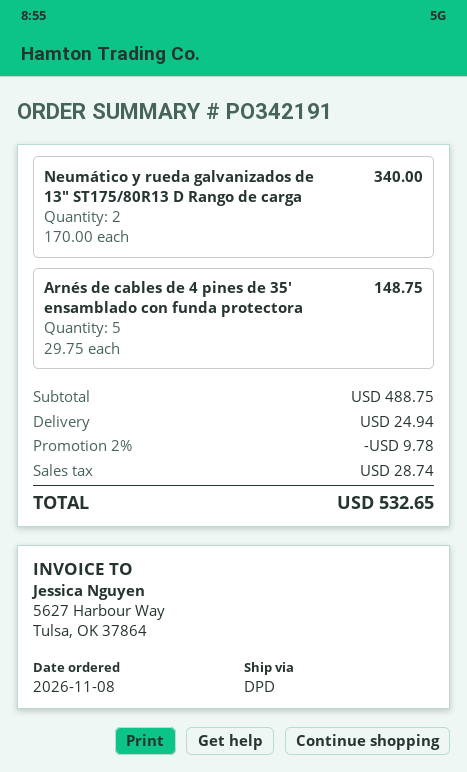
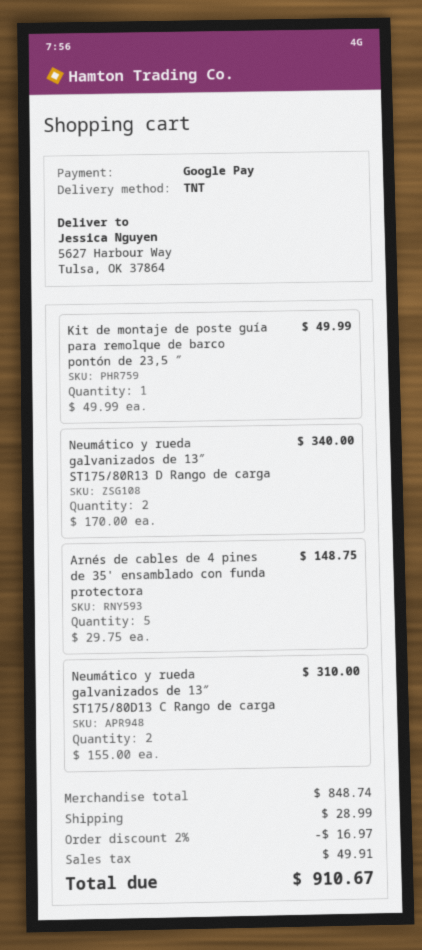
shipping method: DPD -> TNT
Kit de montaje de poste guía para remolque de barco pontón de 23,5 ″: none -> 1 x 49.99 = 49.99
Neumático y rueda galvanizados de 13″ ST175/80D13 C Rango de carga: none -> 2 x 155.00 = 310.00
subtotal: 488.75 -> 848.74
discount: 2% = 9.78 -> 2% = 16.97
shipping: 24.94 -> 28.99
tax: 28.74 -> 49.91
total: 532.65 -> 910.67

